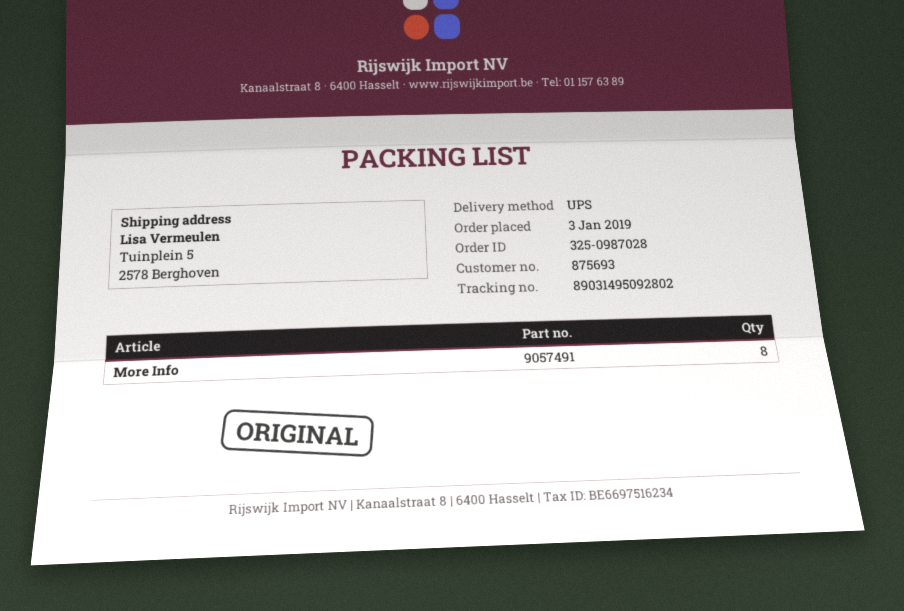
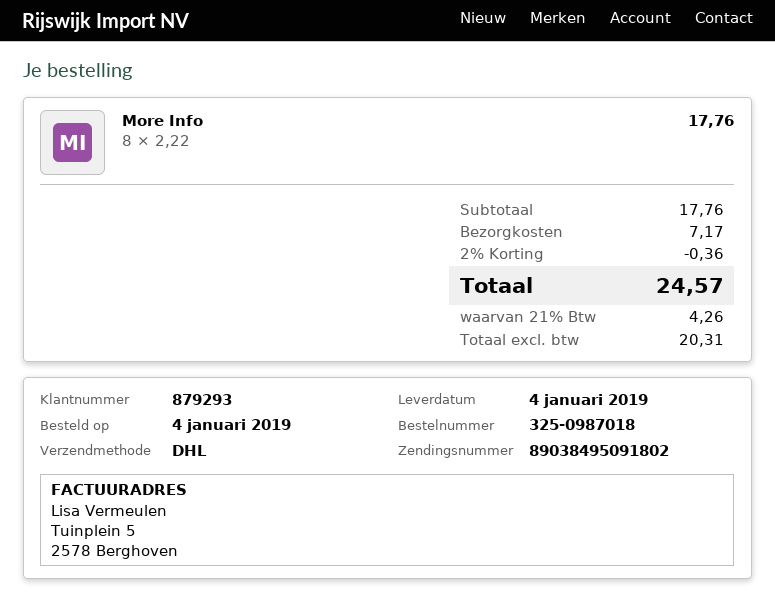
order number: 325-0987028 -> 325-0987018
order date: 2019-01-03 -> 2019-01-04
customer number: 875693 -> 879293
shipping method: UPS -> DHL
tracking number: 89031495092802 -> 89038495091802

